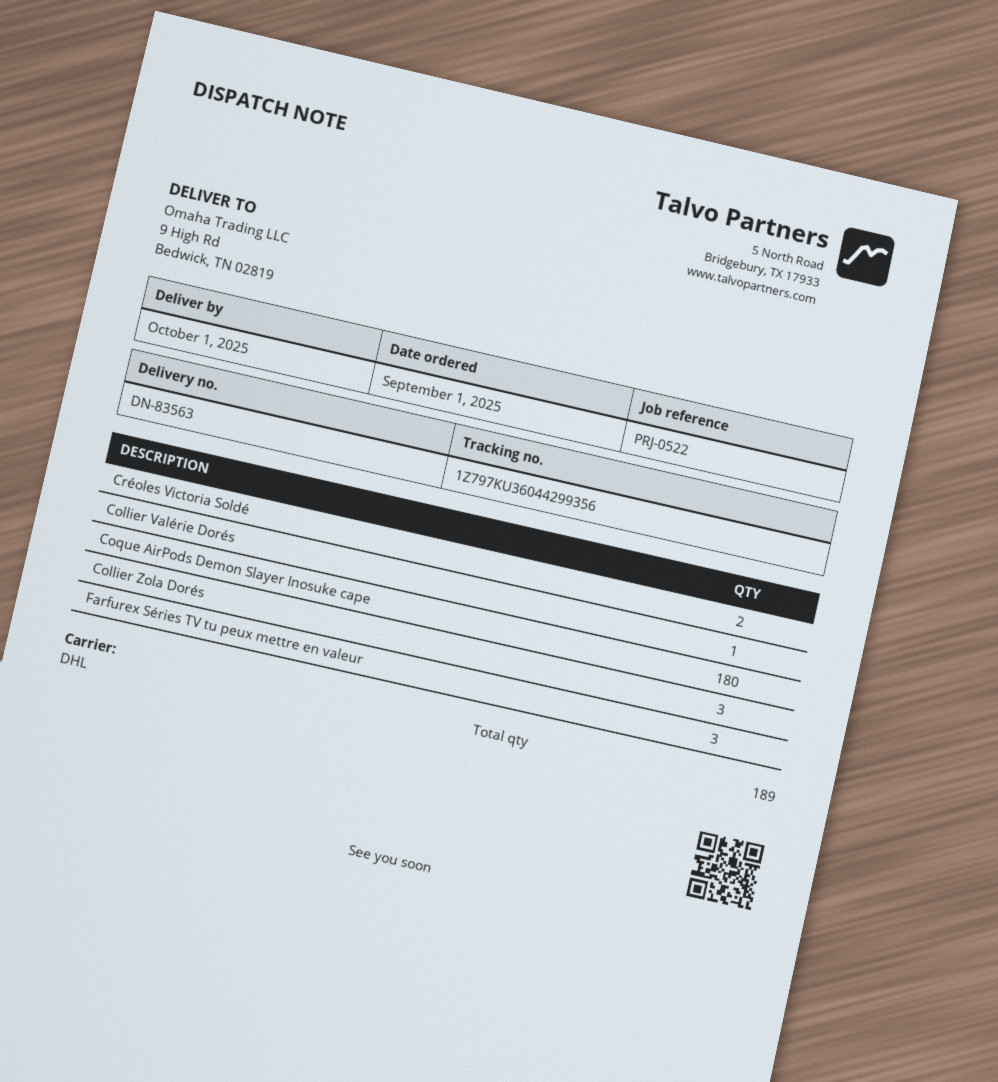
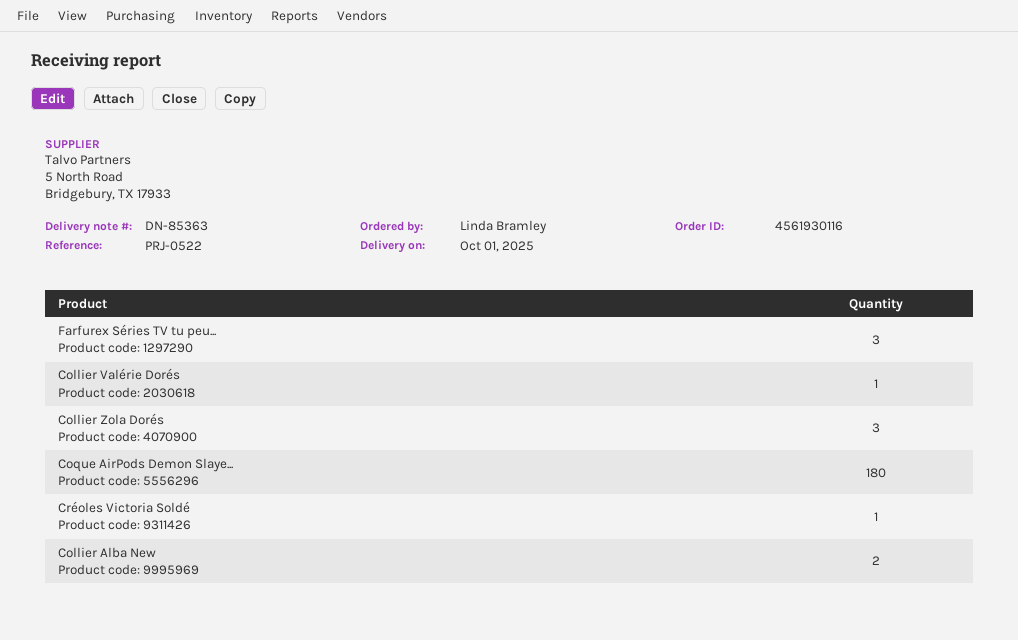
delivery note number: DN-83563 -> DN-85363
Créoles Victoria Soldé: 2 -> 1
Collier Alba New: none -> 2

